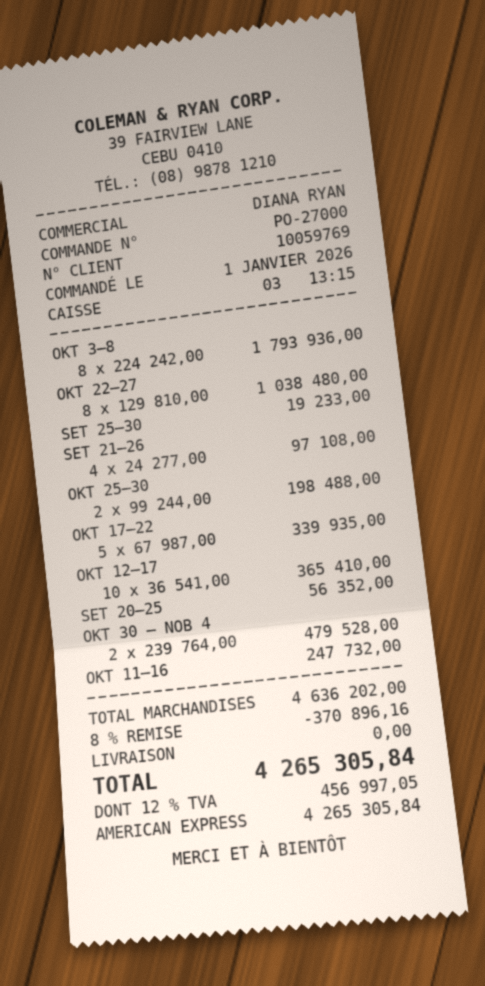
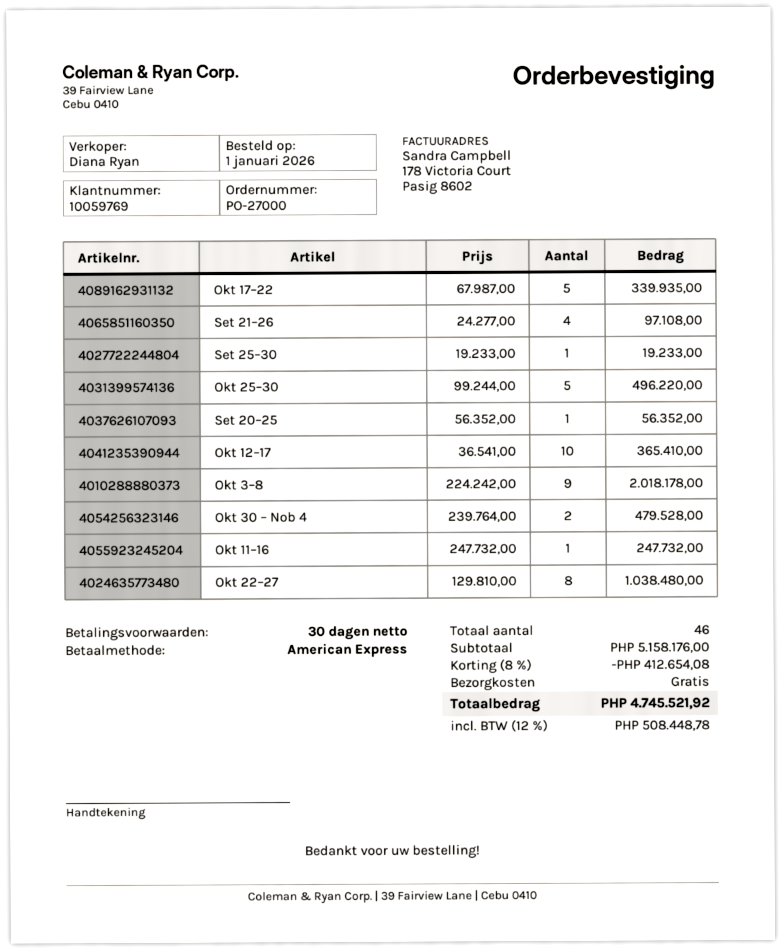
OKT 3–8: 8 x 224242.00 = 1793936.00 -> 9 x 224242.00 = 2018178.00
OKT 25–30: 2 x 99244.00 = 198488.00 -> 5 x 99244.00 = 496220.00
subtotal: 4636202.00 -> 5158176.00
discount: 8% = 370896.16 -> 8% = 412654.08
tax: 12% = 456997.05 -> 12% = 508448.78
total: 4265305.84 -> 4745521.92

